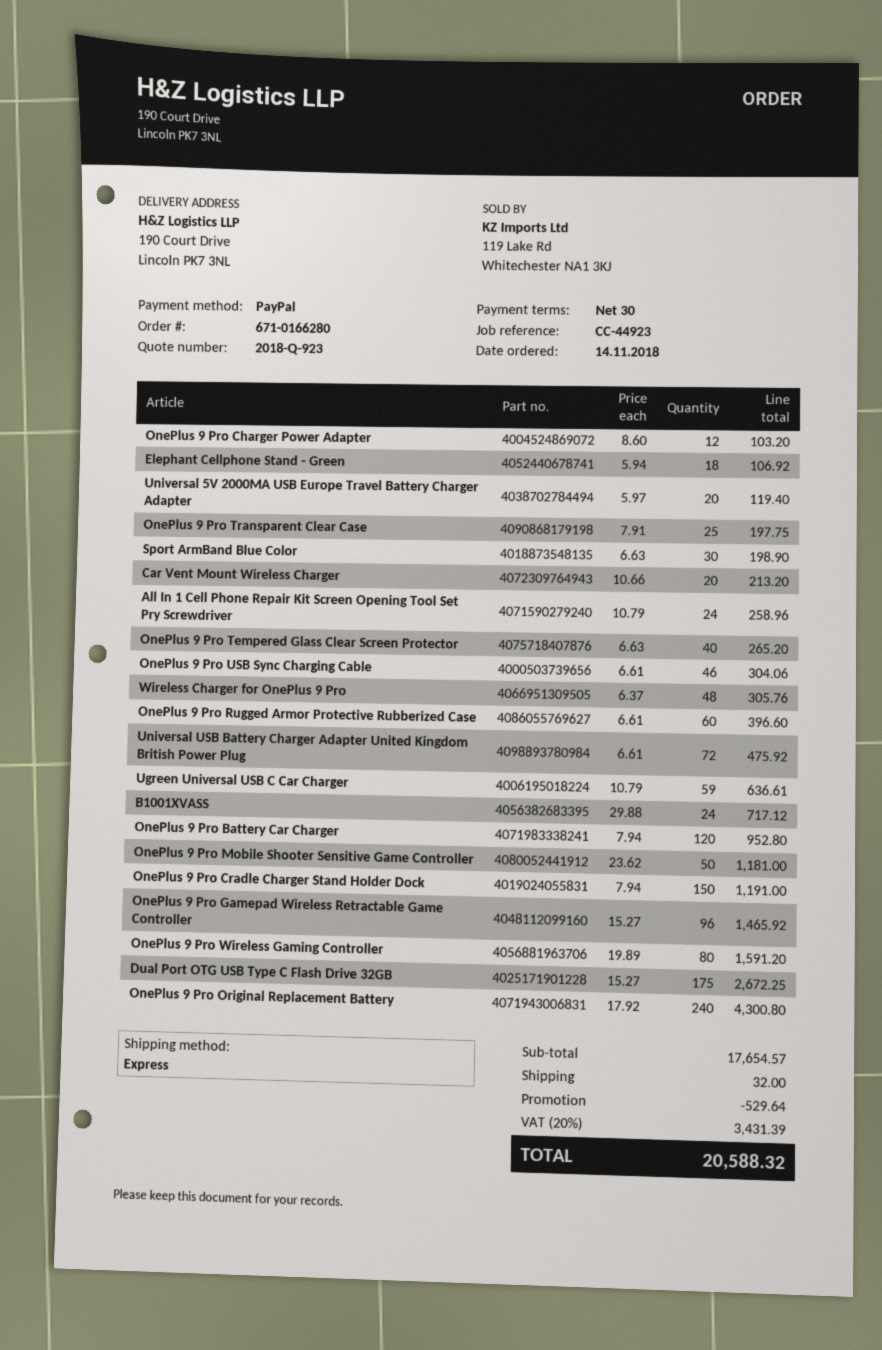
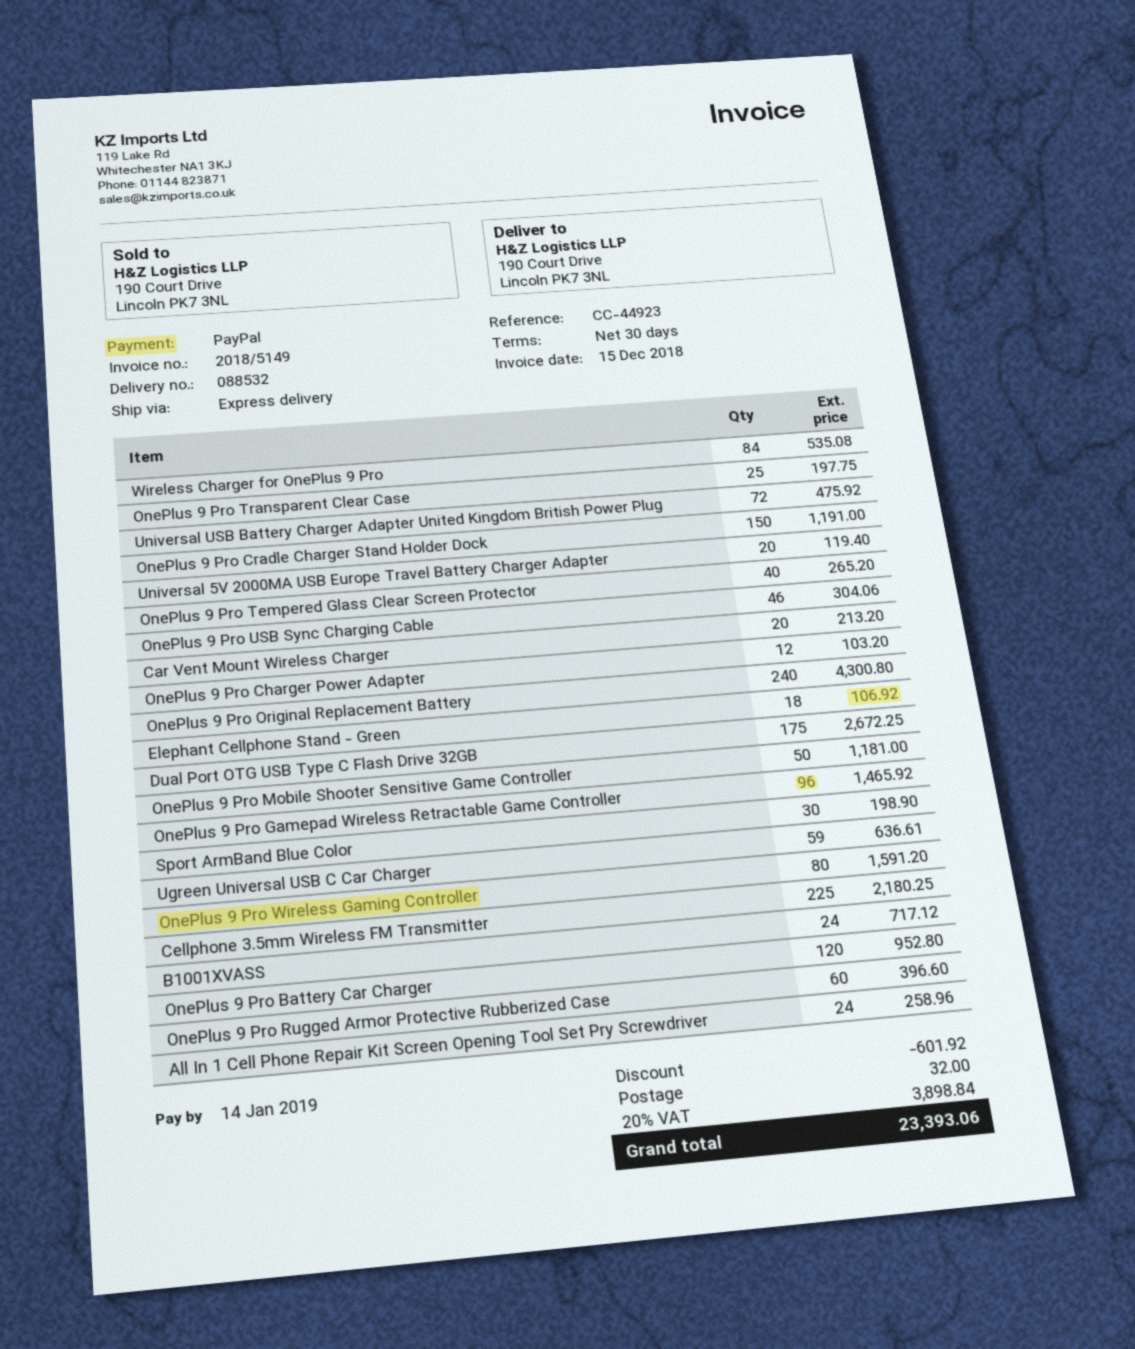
Wireless Charger for OnePlus 9 Pro: 48 for 305.76 -> 84 for 535.08
Cellphone 3.5mm Wireless FM Transmitter: none -> 225 for 2180.25
discount: 529.64 -> 601.92
tax: 20% = 3431.39 -> 20% = 3898.84
total: 20588.32 -> 23393.06

